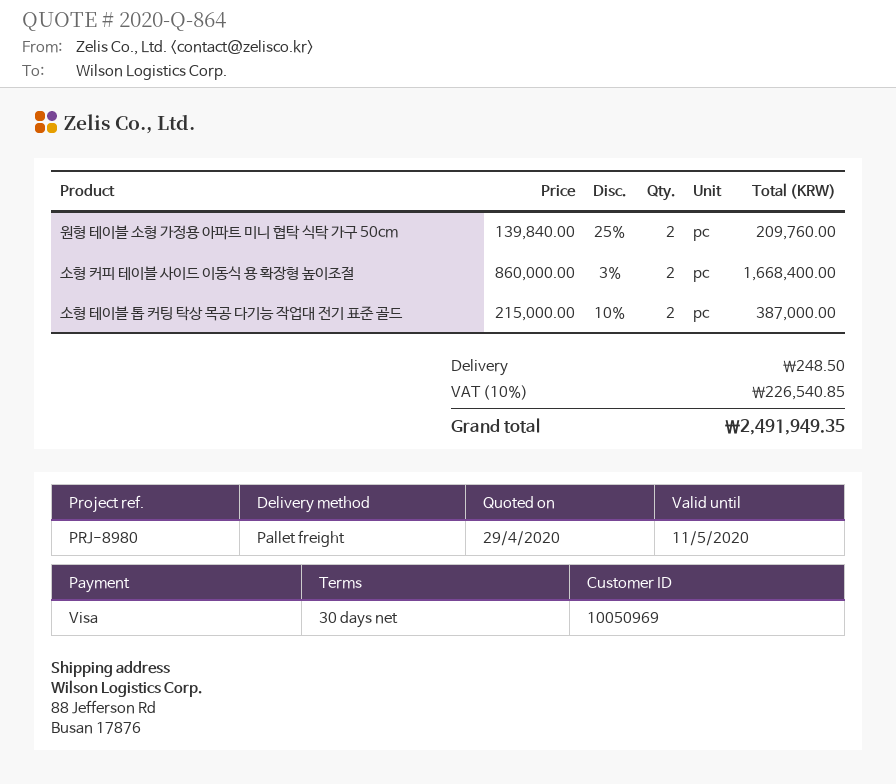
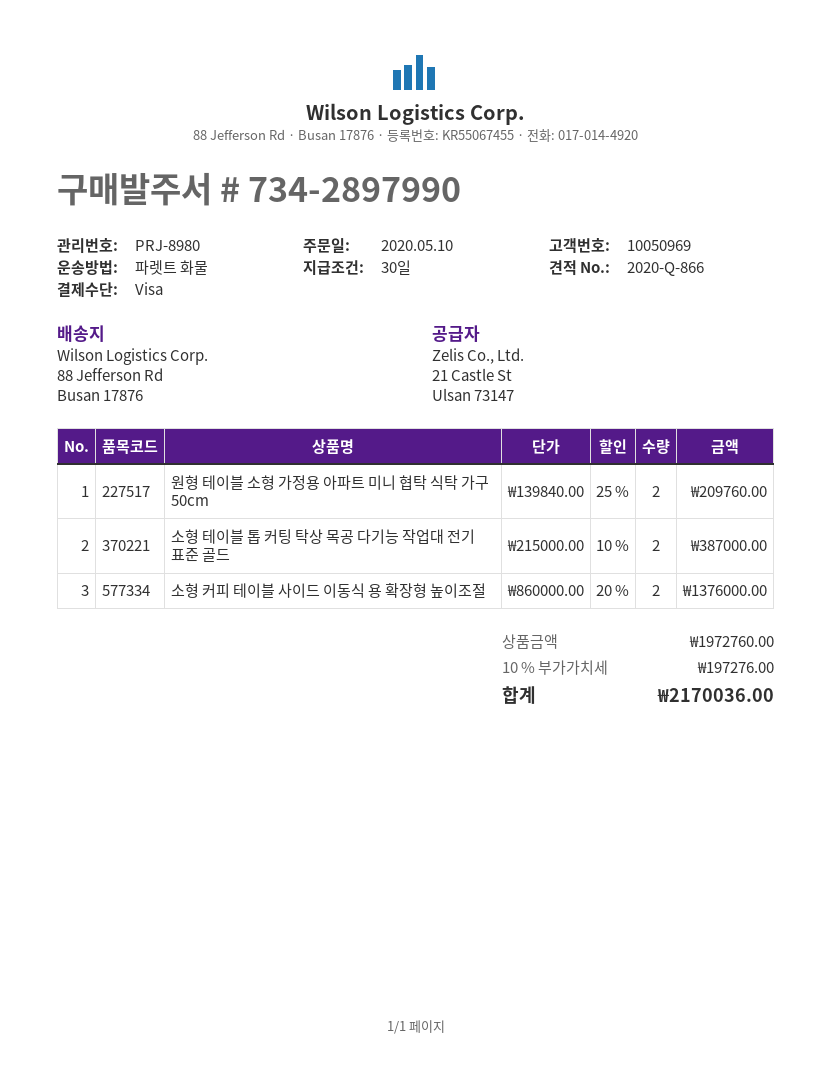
quote number: 2020-Q-864 -> 2020-Q-866
소형 커피 테이블 사이드 이동식 용 확장형 높이조절: 2 x 860000.00 - 3% = 1668400.00 -> 2 x 860000.00 - 20% = 1376000.00
shipping: 248.50 -> none
tax: 10% = 226540.85 -> 10% = 197276.00
total: 2491949.35 -> 2170036.00

